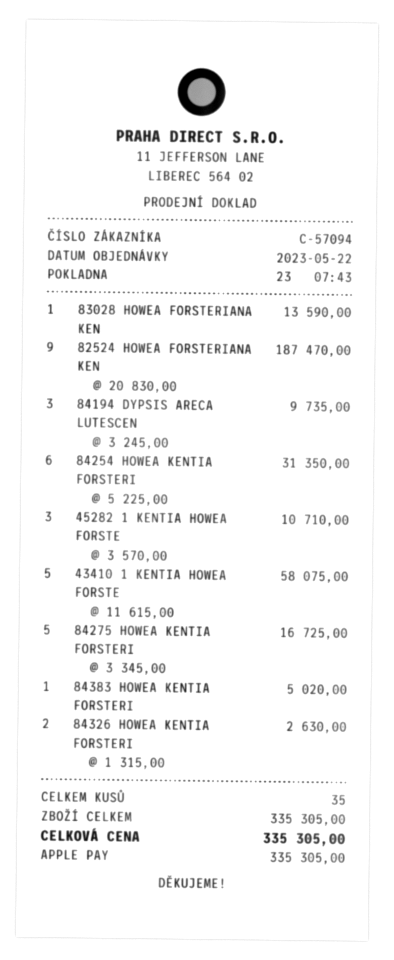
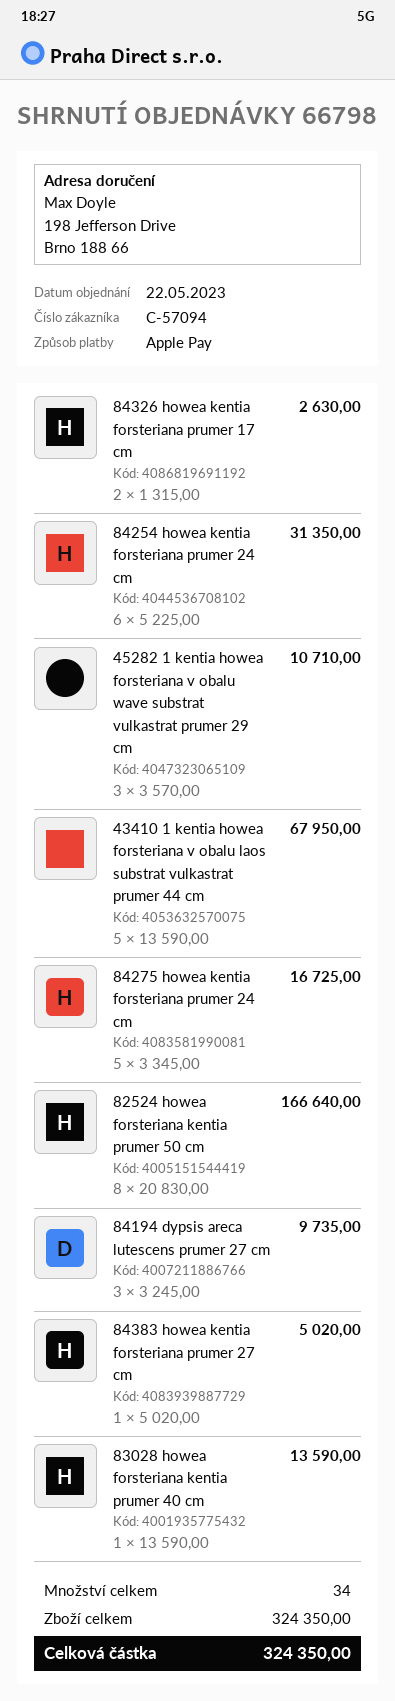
82524 HOWEA FORSTERIANA KEN: 9 x 20830.00 = 187470.00 -> 8 x 20830.00 = 166640.00
43410 1 KENTIA HOWEA FORSTE: 5 x 11615.00 = 58075.00 -> 5 x 13590.00 = 67950.00
total quantity: 35 -> 34
subtotal: 335305.00 -> 324350.00
total: 335305.00 -> 324350.00

